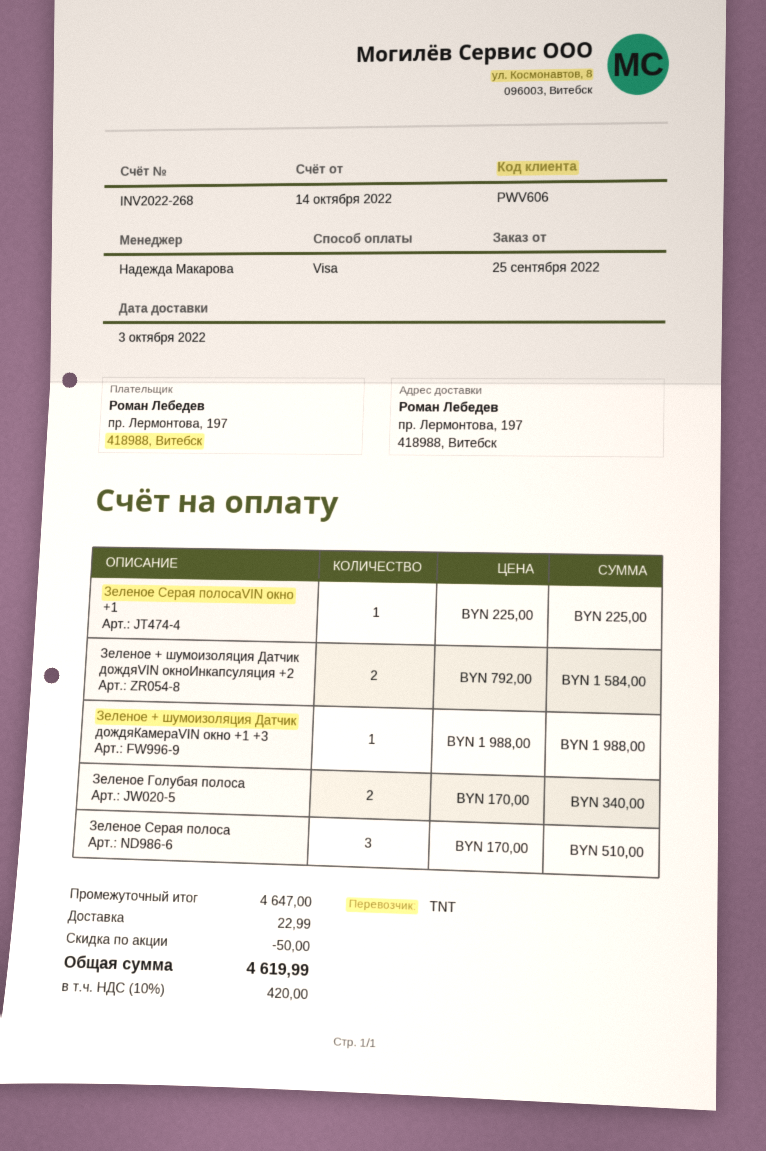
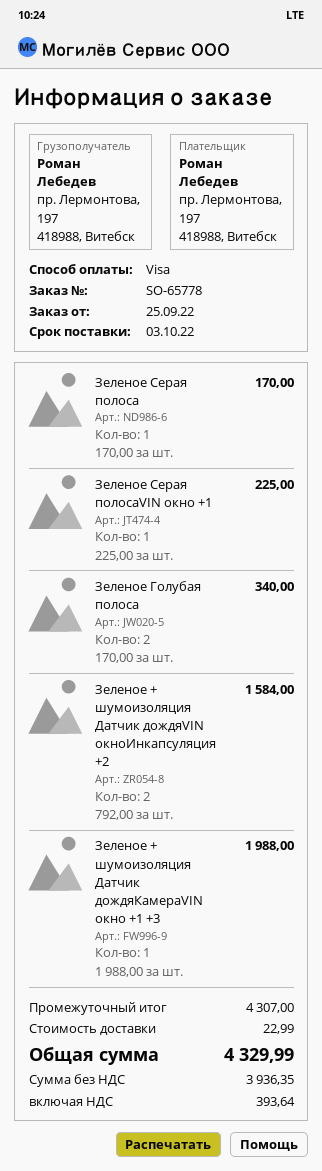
Зеленое Серая полоса: 3 x 170.00 = 510.00 -> 1 x 170.00 = 170.00
subtotal: 4647.00 -> 4307.00
discount: 50.00 -> none
tax: 420.00 -> 393.64
total: 4619.99 -> 4329.99

